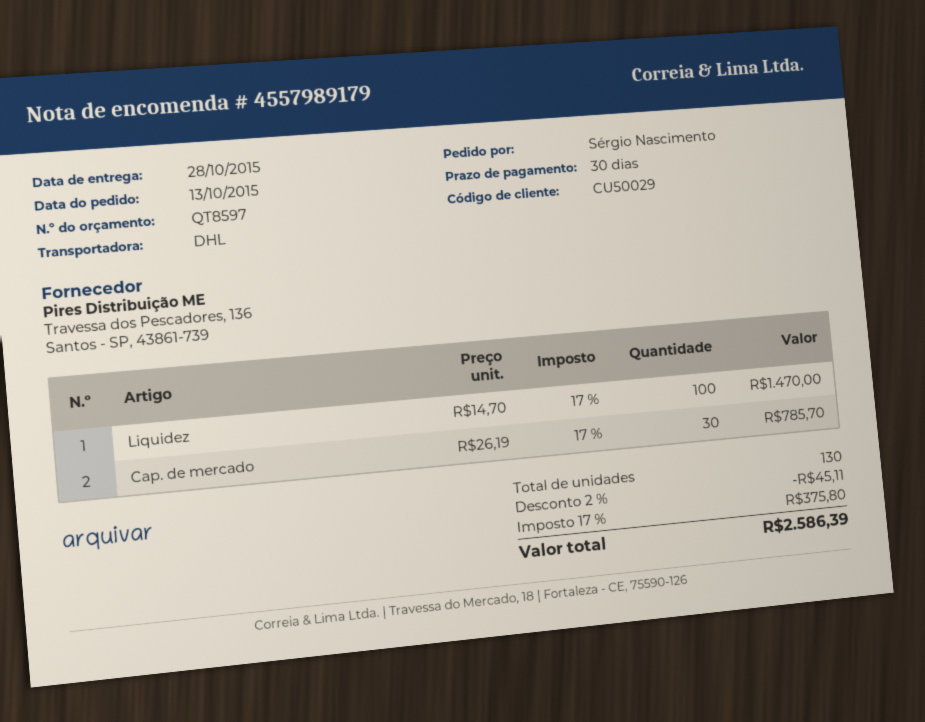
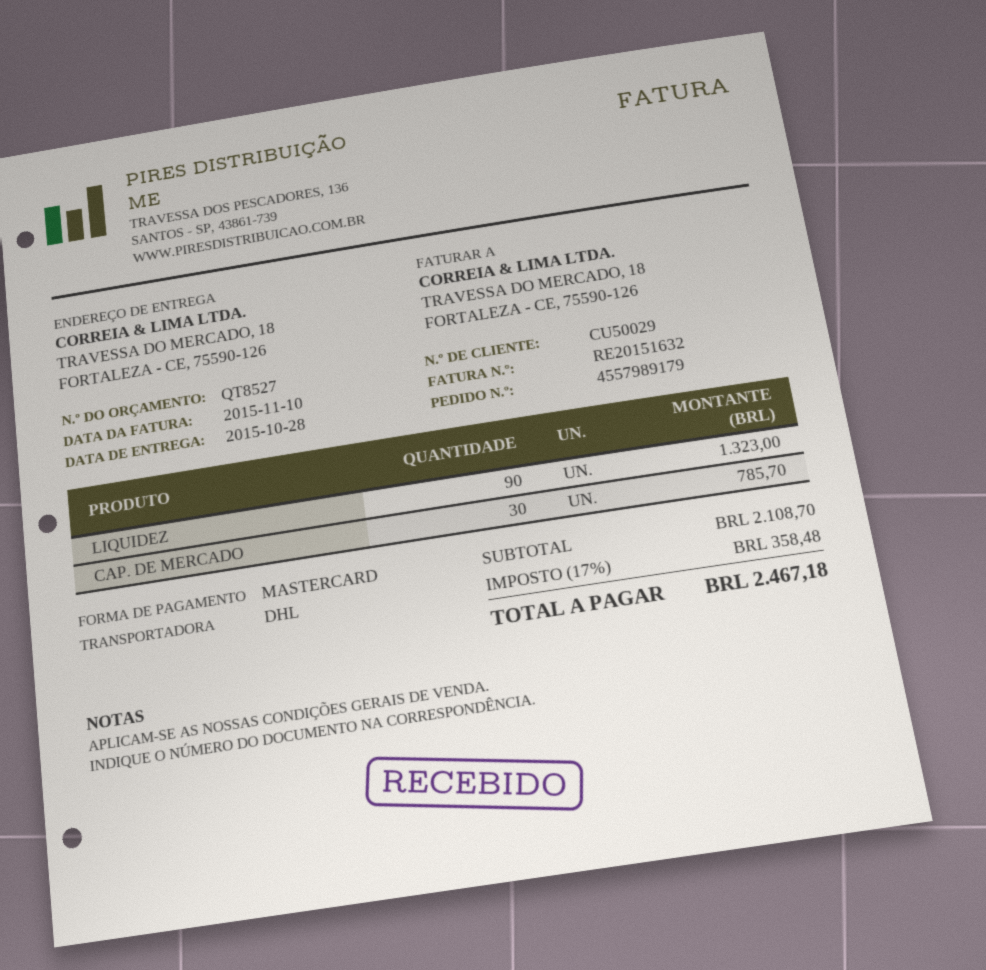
quote number: QT8597 -> QT8527
Liquidez: 100 for 1470.00 -> 90 for 1323.00
discount: 2% = 45.11 -> none
tax: 17% = 375.80 -> 17% = 358.48
total: 2586.39 -> 2467.18

